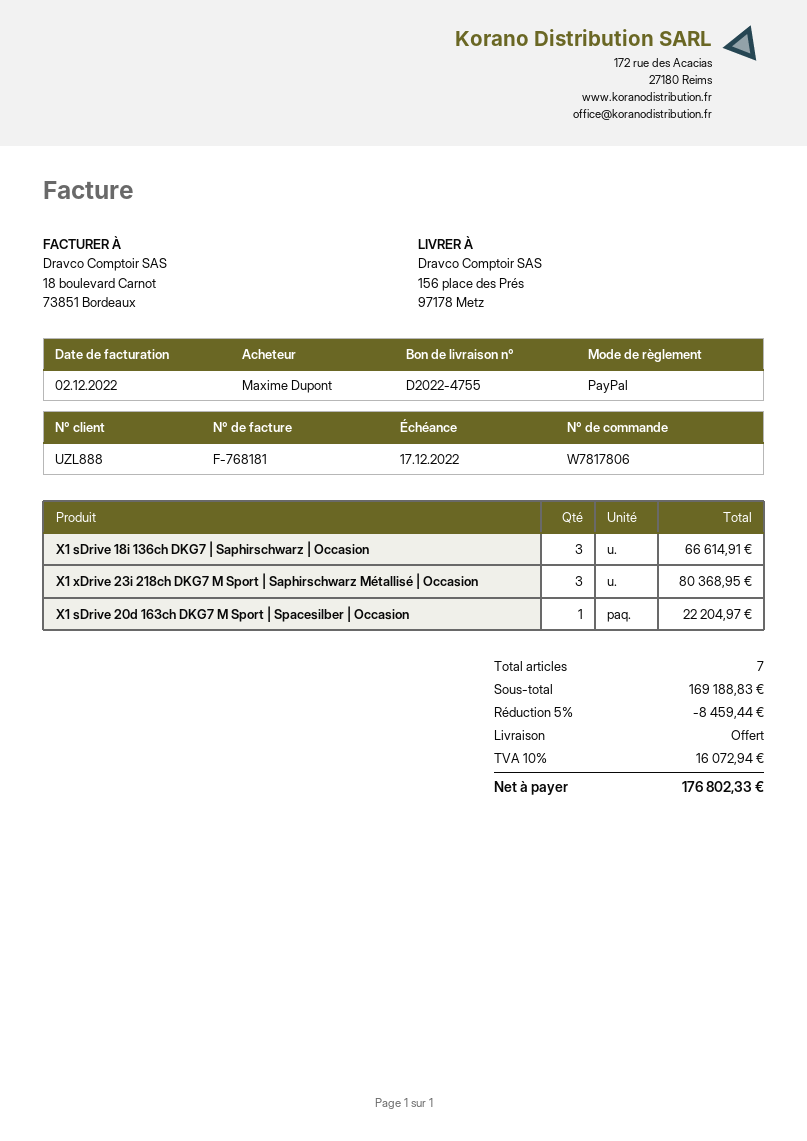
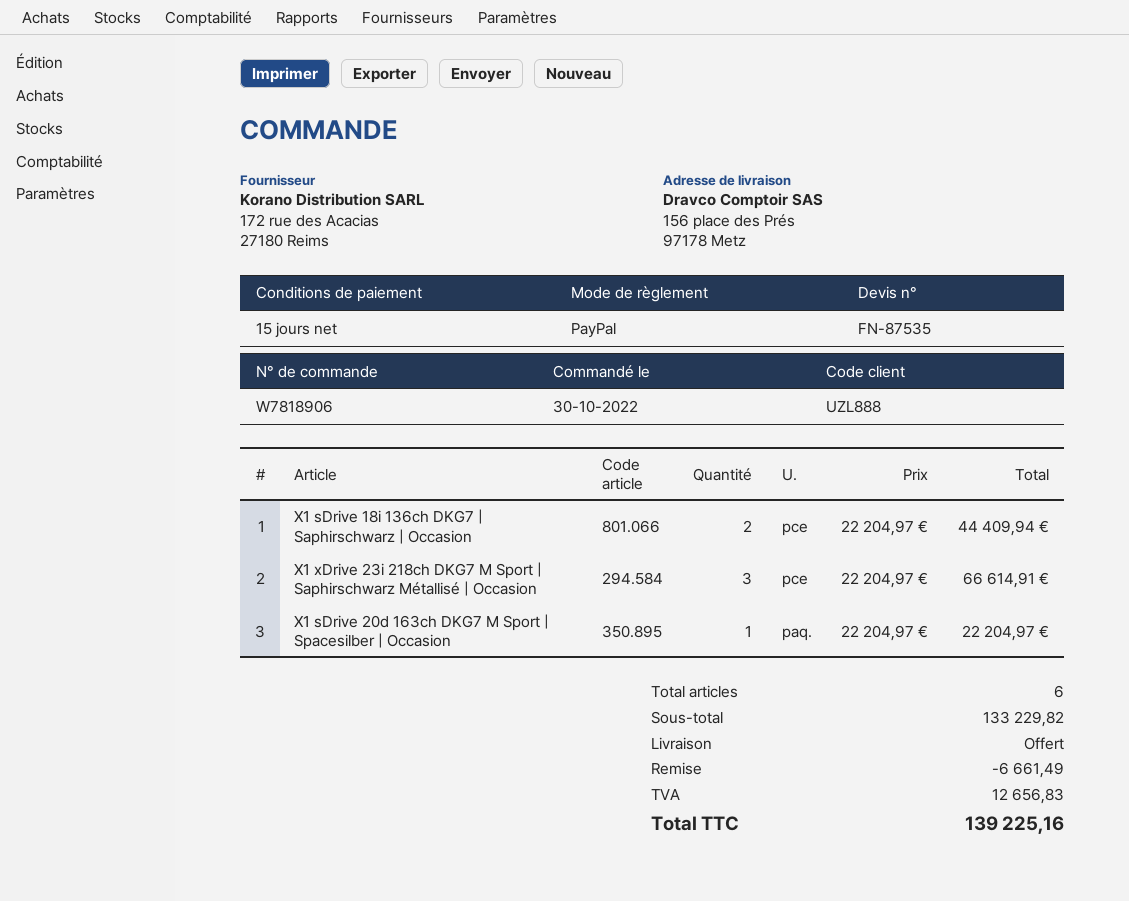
order number: W7817806 -> W7818906
X1 sDrive 18i 136ch DKG7 | Saphirschwarz | Occasion: 3 for 66614.91 -> 2 for 44409.94
X1 xDrive 23i 218ch DKG7 M Sport | Saphirschwarz Métallisé | Occasion: 3 for 80368.95 -> 3 for 66614.91
total quantity: 7 -> 6
subtotal: 169188.83 -> 133229.82
discount: 8459.44 -> 6661.49
tax: 16072.94 -> 12656.83
total: 176802.33 -> 139225.16

